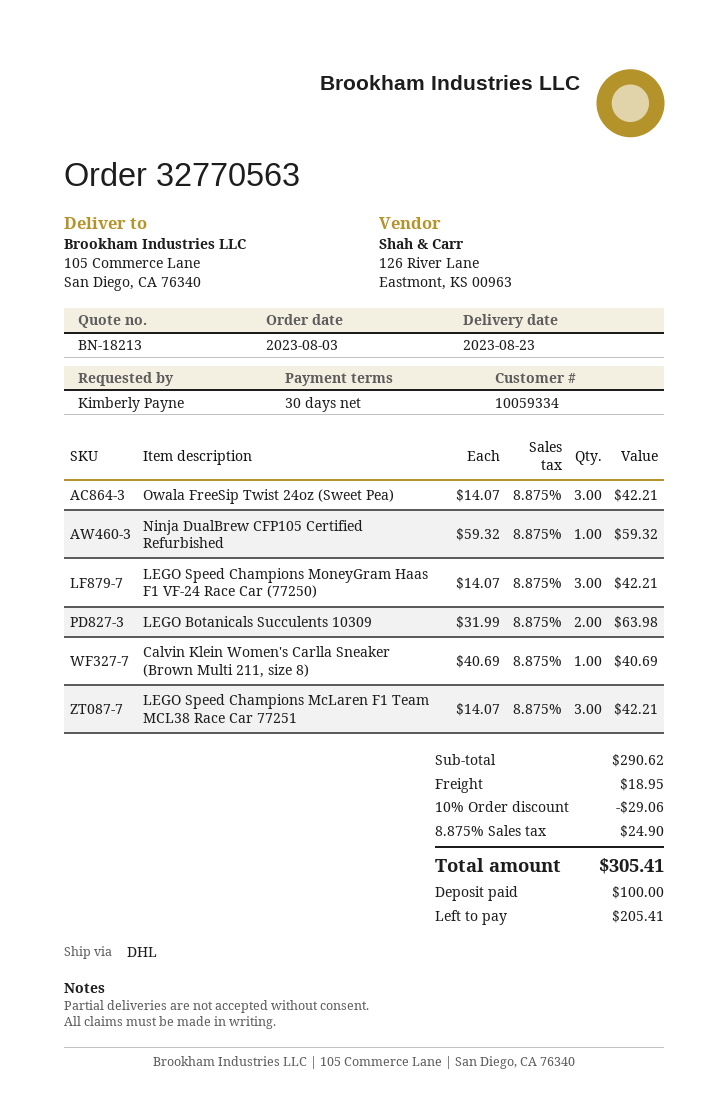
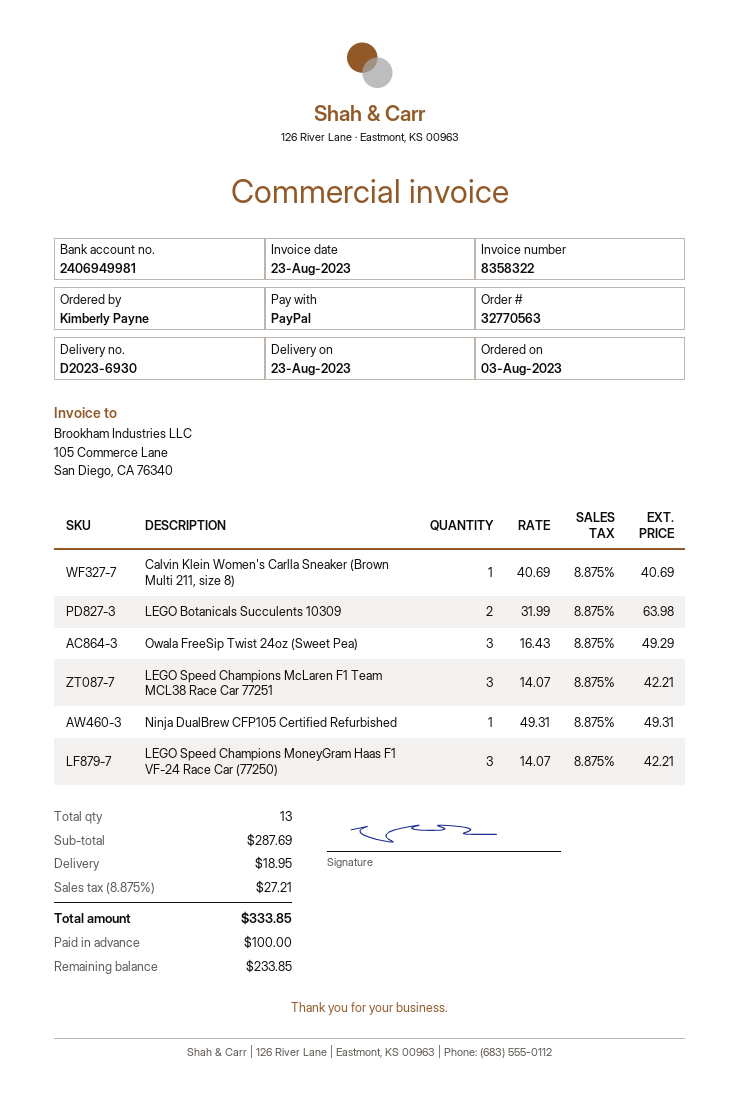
Owala FreeSip Twist 24oz (Sweet Pea): 3 x 14.07 = 42.21 -> 3 x 16.43 = 49.29
Ninja DualBrew CFP105 Certified Refurbished: 1 x 59.32 = 59.32 -> 1 x 49.31 = 49.31
subtotal: 290.62 -> 287.69
discount: 10% = 29.06 -> none
tax: 8.875% = 24.90 -> 8.875% = 27.21
total: 305.41 -> 333.85
balance: 205.41 -> 233.85

